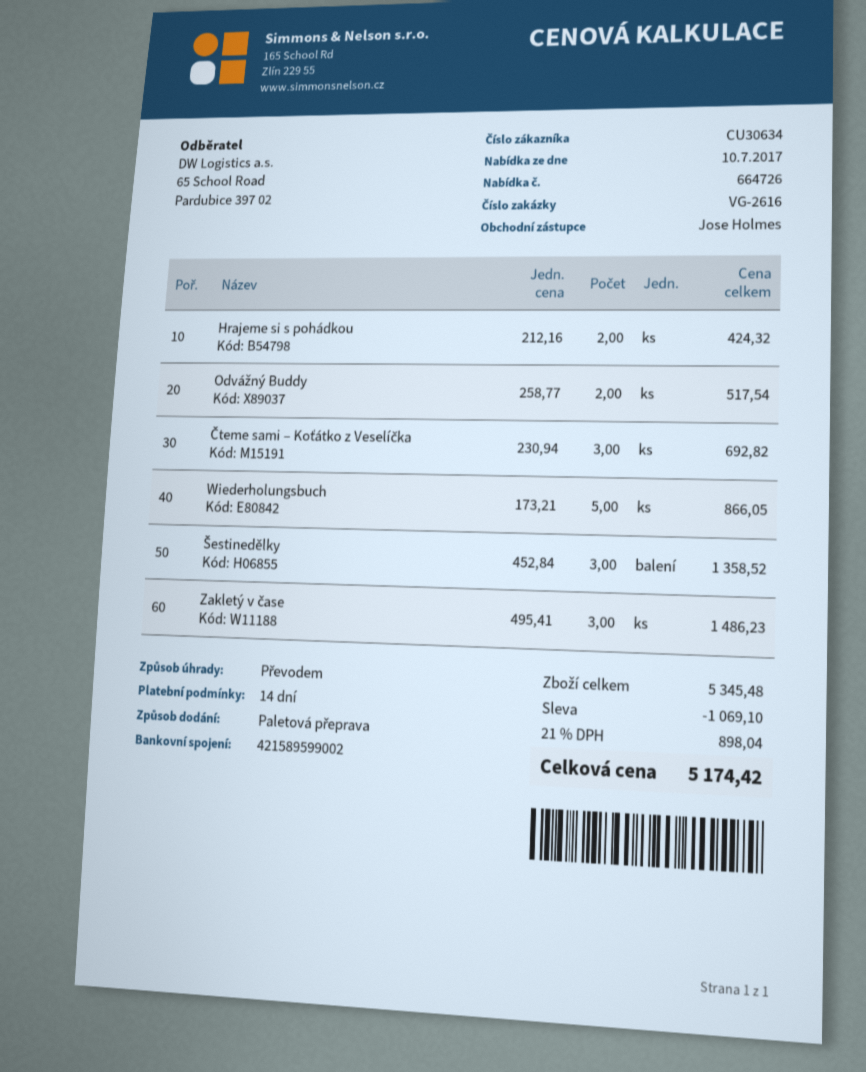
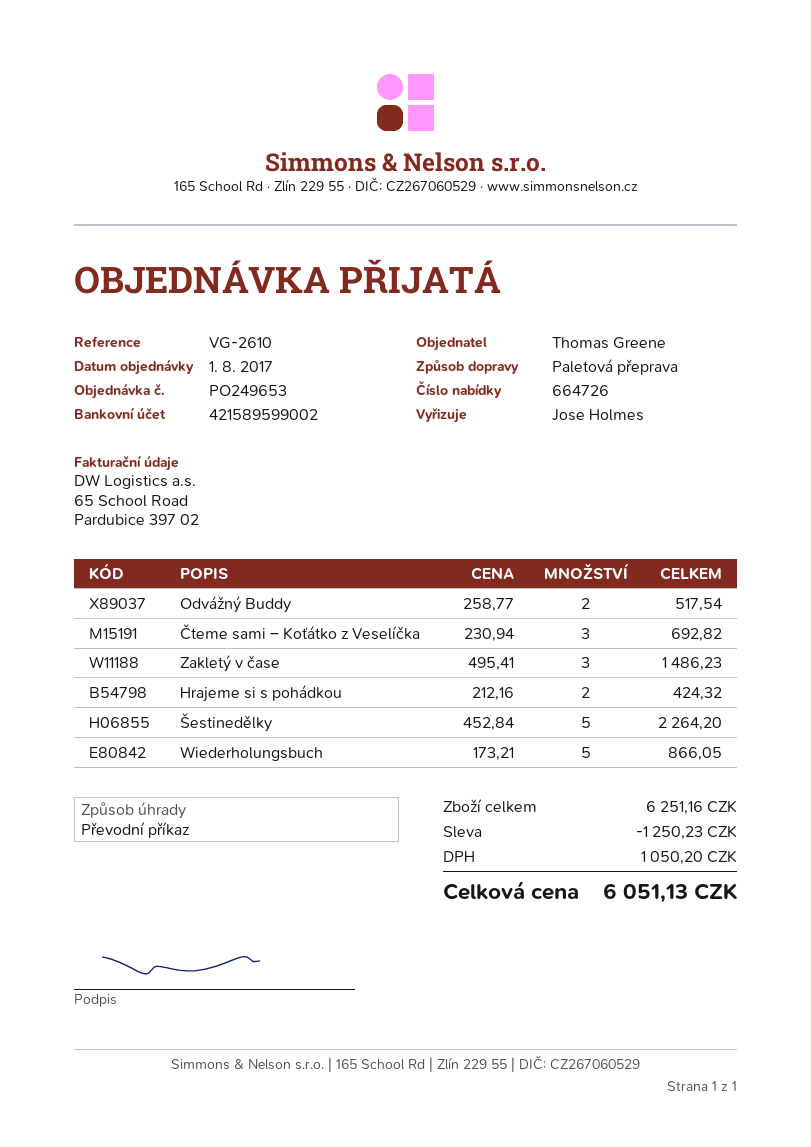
reference: VG-2616 -> VG-2610
Šestinedělky: 3 x 452.84 = 1358.52 -> 5 x 452.84 = 2264.20
subtotal: 5345.48 -> 6251.16
discount: 1069.10 -> 1250.23
tax: 898.04 -> 1050.20
total: 5174.42 -> 6051.13

